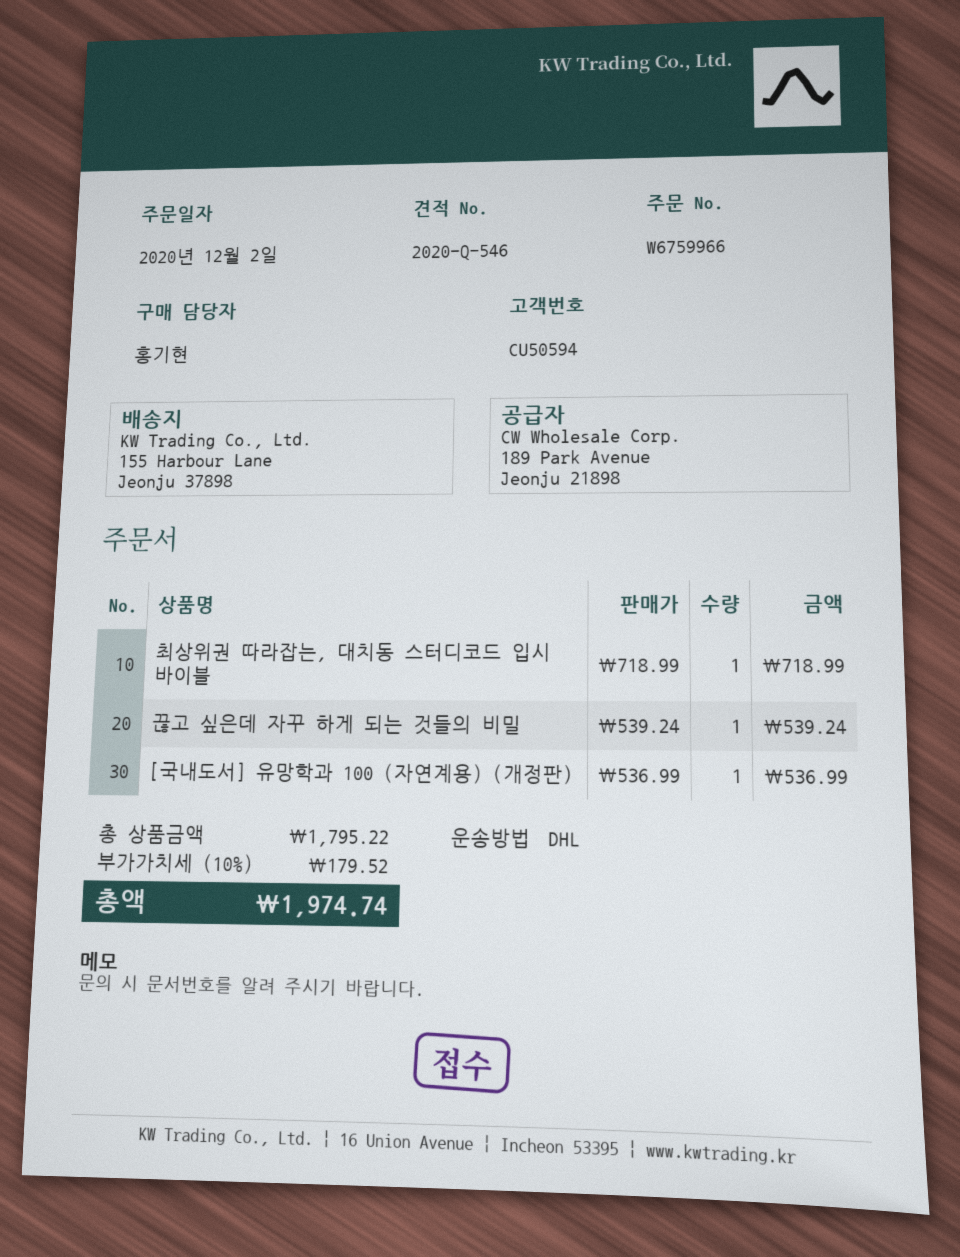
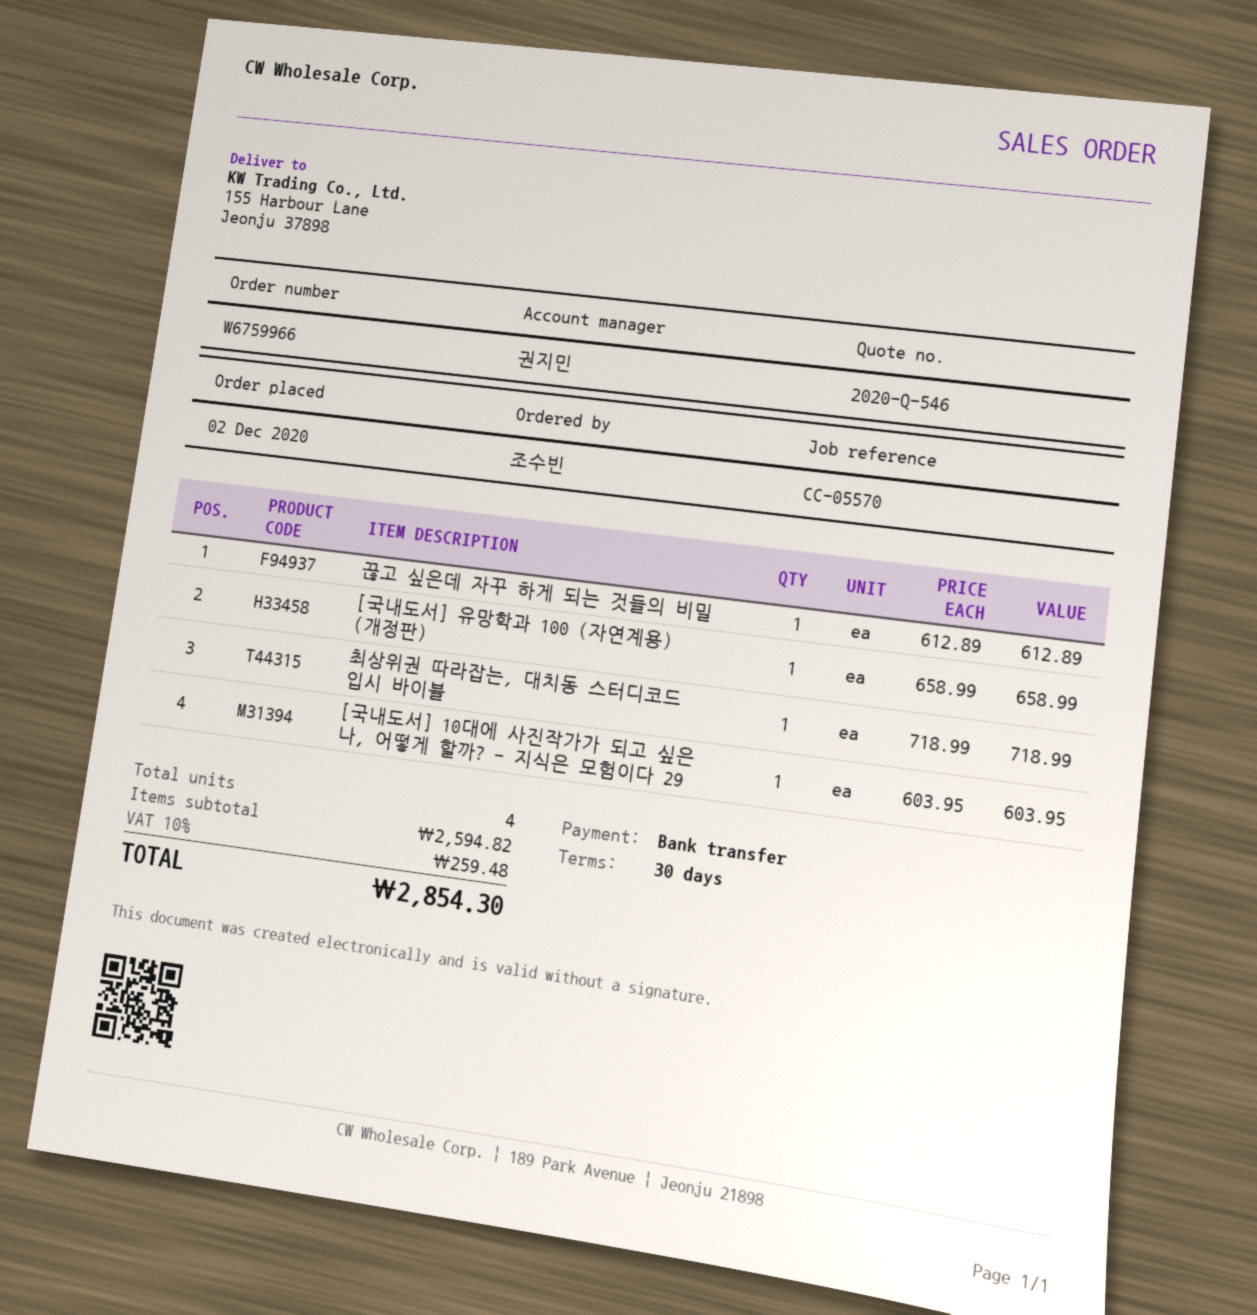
ordered by: 홍기현 -> 조수빈
끊고 싶은데 자꾸 하게 되는 것들의 비밀: 1 x 539.24 = 539.24 -> 1 x 612.89 = 612.89
[국내도서] 유망학과 100 (자연계용) (개정판): 1 x 536.99 = 536.99 -> 1 x 658.99 = 658.99
[국내도서] 10대에 사진작가가 되고 싶은 나, 어떻게 할까? - 지식은 모험이다 29: none -> 1 x 603.95 = 603.95
subtotal: 1795.22 -> 2594.82
tax: 10% = 179.52 -> 10% = 259.48
total: 1974.74 -> 2854.30

